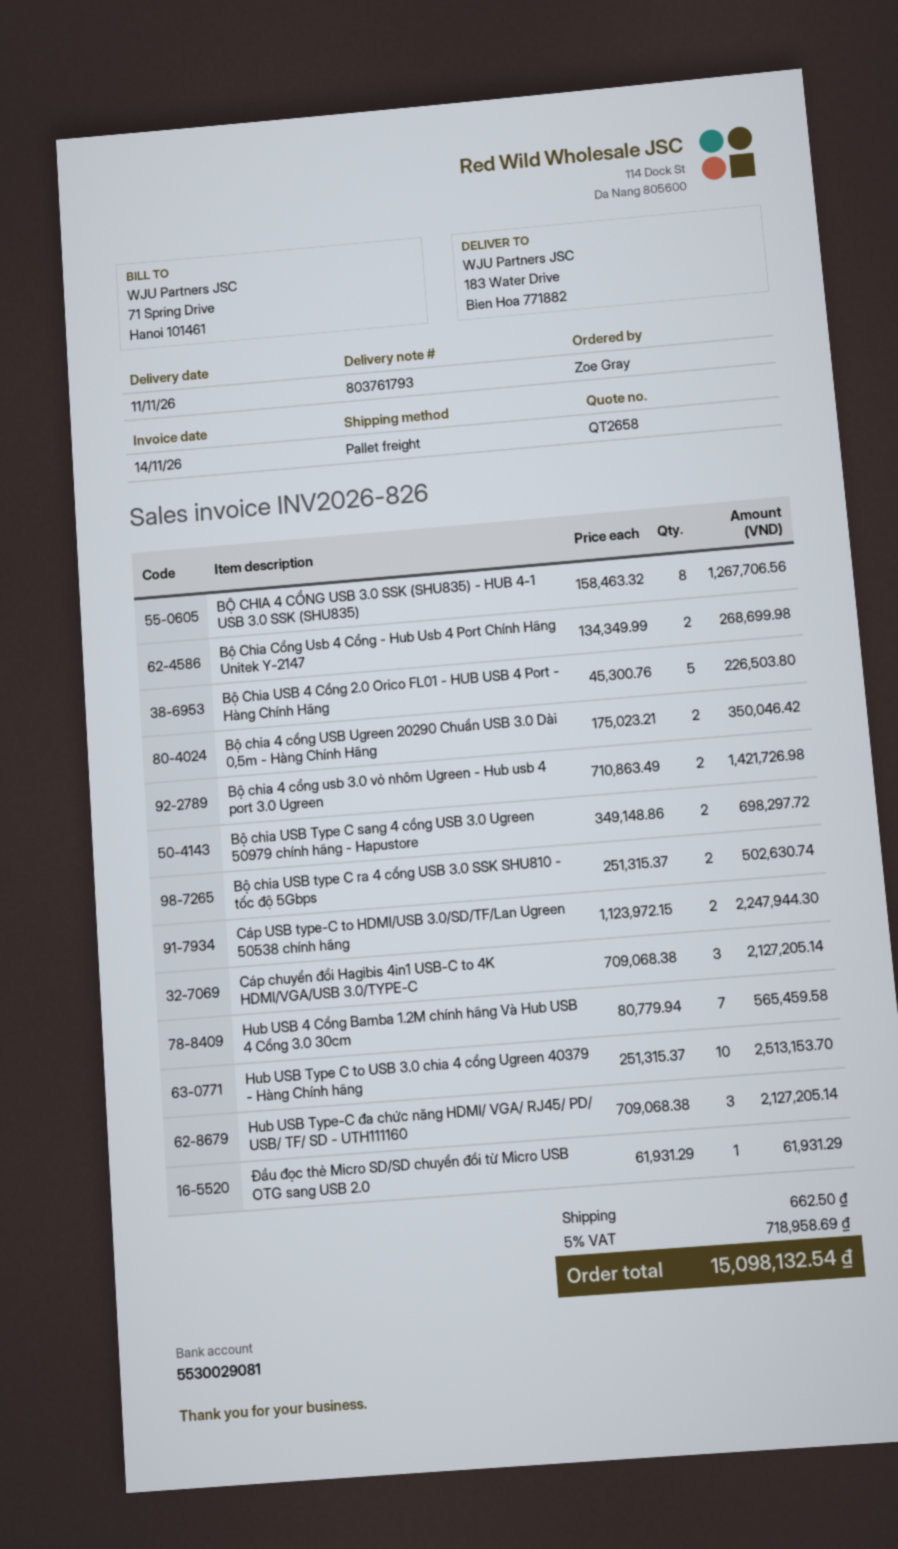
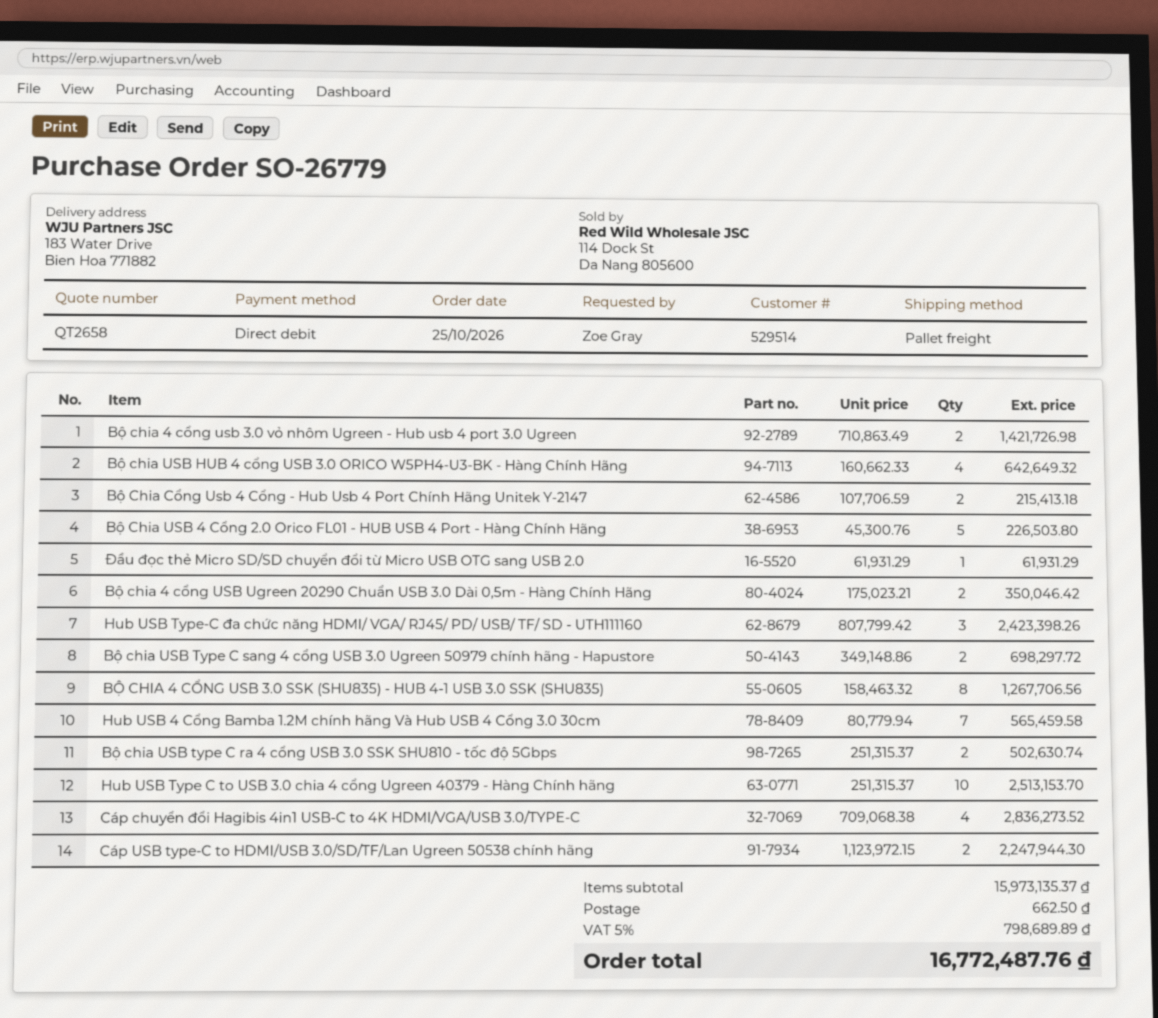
Bộ Chia Cổng Usb 4 Cổng - Hub Usb 4 Port Chính Hãng Unitek Y-2147: 2 x 134349.99 = 268699.98 -> 2 x 107706.59 = 215413.18
Cáp chuyển đổi Hagibis 4in1 USB-C to 4K HDMI/VGA/USB 3.0/TYPE-C: 3 x 709068.38 = 2127205.14 -> 4 x 709068.38 = 2836273.52
Hub USB Type-C đa chức năng HDMI/ VGA/ RJ45/ PD/ USB/ TF/ SD - UTH111160: 3 x 709068.38 = 2127205.14 -> 3 x 807799.42 = 2423398.26
Bộ chia USB HUB 4 cổng USB 3.0 ORICO W5PH4-U3-BK - Hàng Chính Hãng: none -> 4 x 160662.33 = 642649.32
tax: 5% = 718958.69 -> 5% = 798689.89
total: 15098132.54 -> 16772487.76

